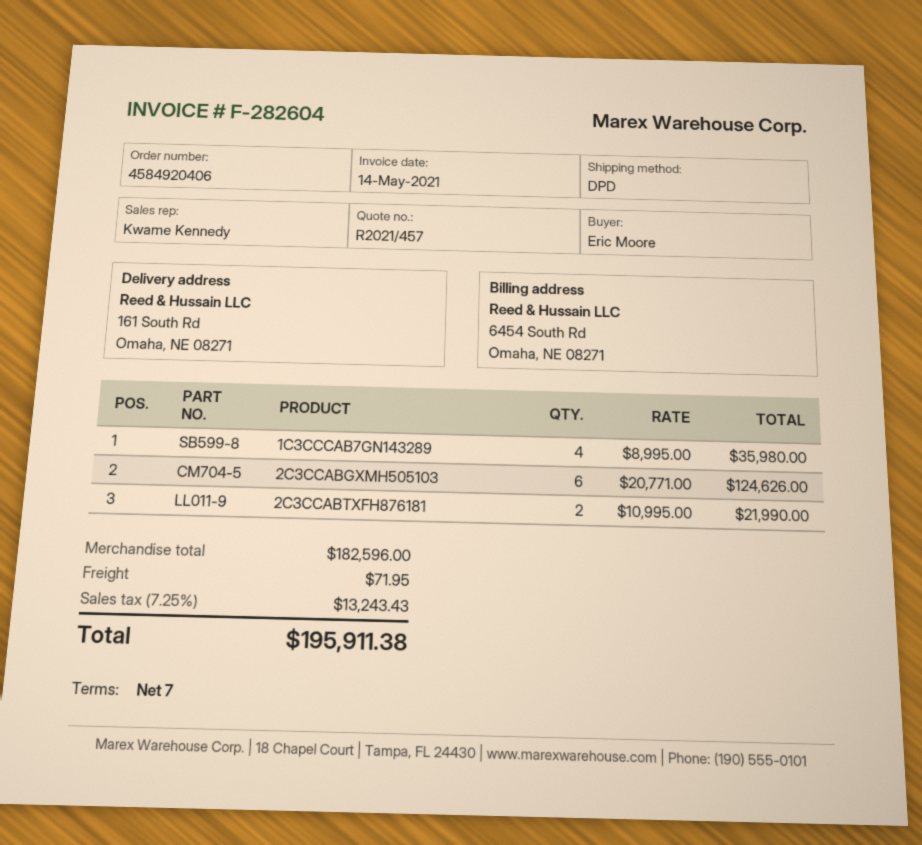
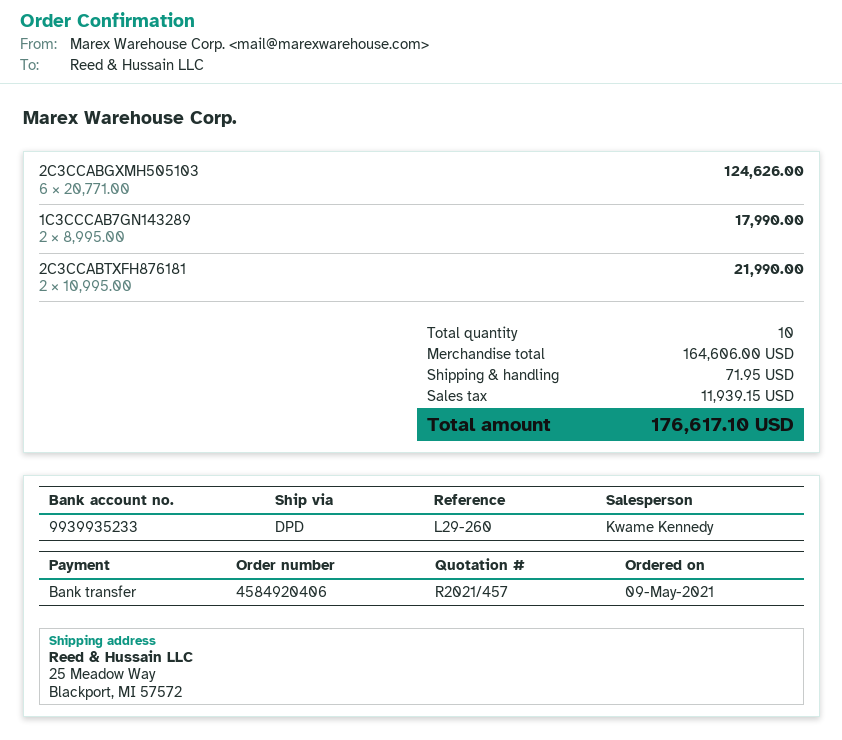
ship to: 161 South Rd, Omaha, NE 08271 -> 25 Meadow Way, Blackport, MI 57572
1C3CCCAB7GN143289: 4 x 8995.00 = 35980.00 -> 2 x 8995.00 = 17990.00
subtotal: 182596.00 -> 164606.00
tax: 13243.43 -> 11939.15
total: 195911.38 -> 176617.10

